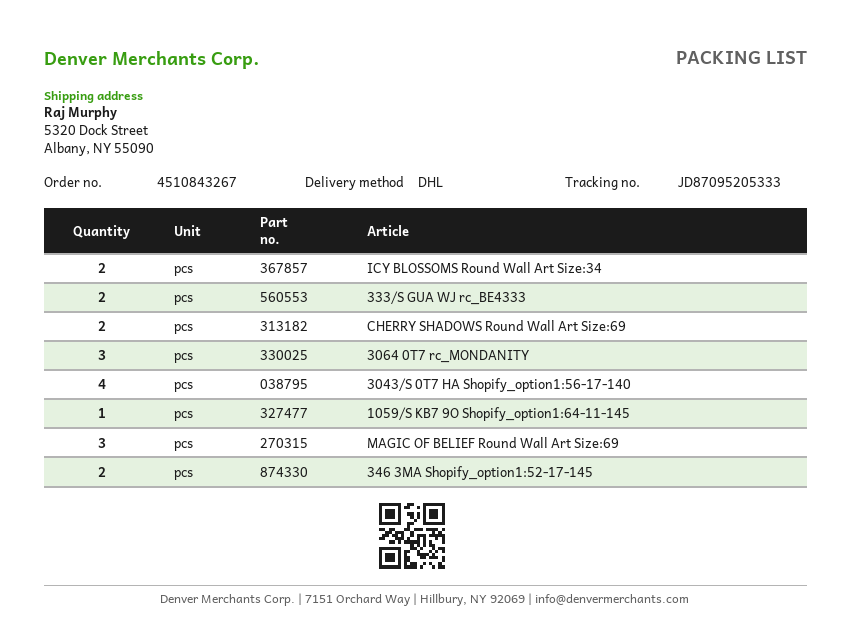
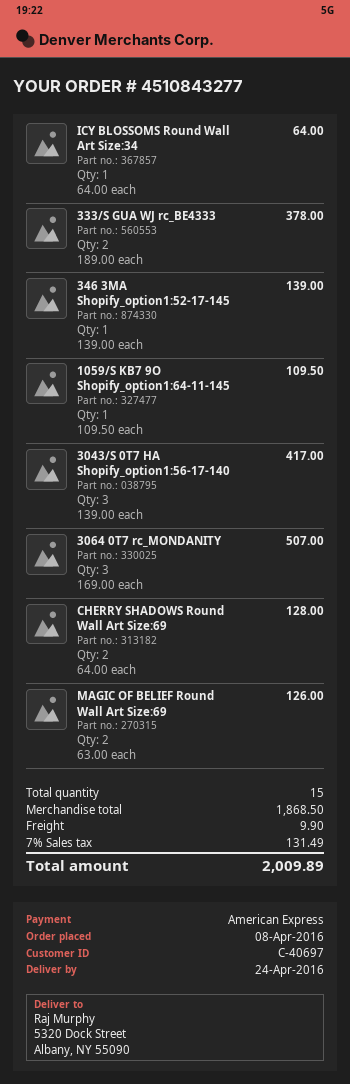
order number: 4510843267 -> 4510843277
ICY BLOSSOMS Round Wall Art Size:34: 2 -> 1
3043/S 0T7 HA Shopify_option1:56-17-140: 4 -> 3
MAGIC OF BELIEF Round Wall Art Size:69: 3 -> 2
346 3MA Shopify_option1:52-17-145: 2 -> 1

